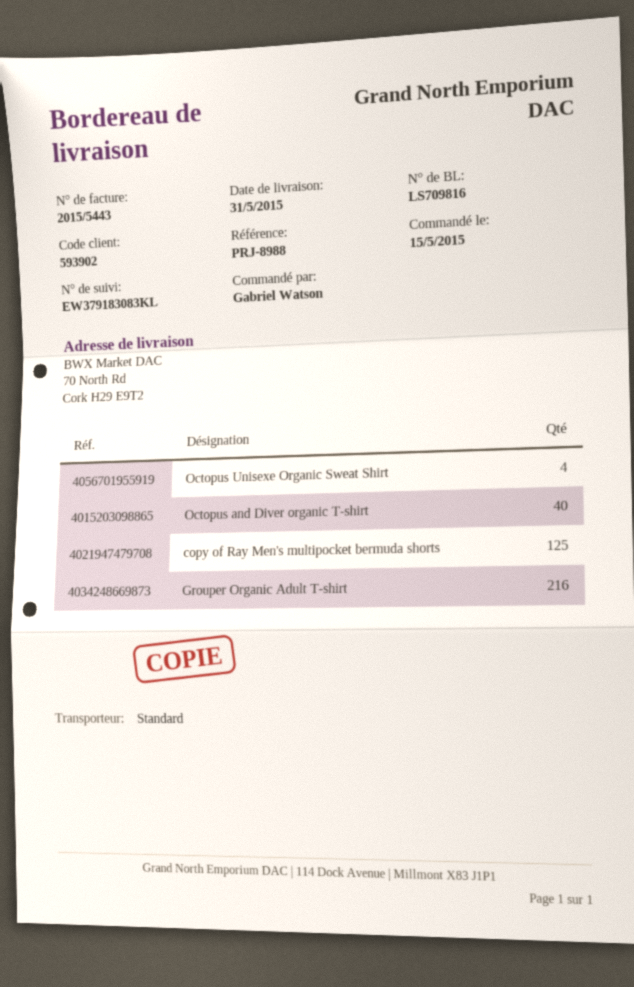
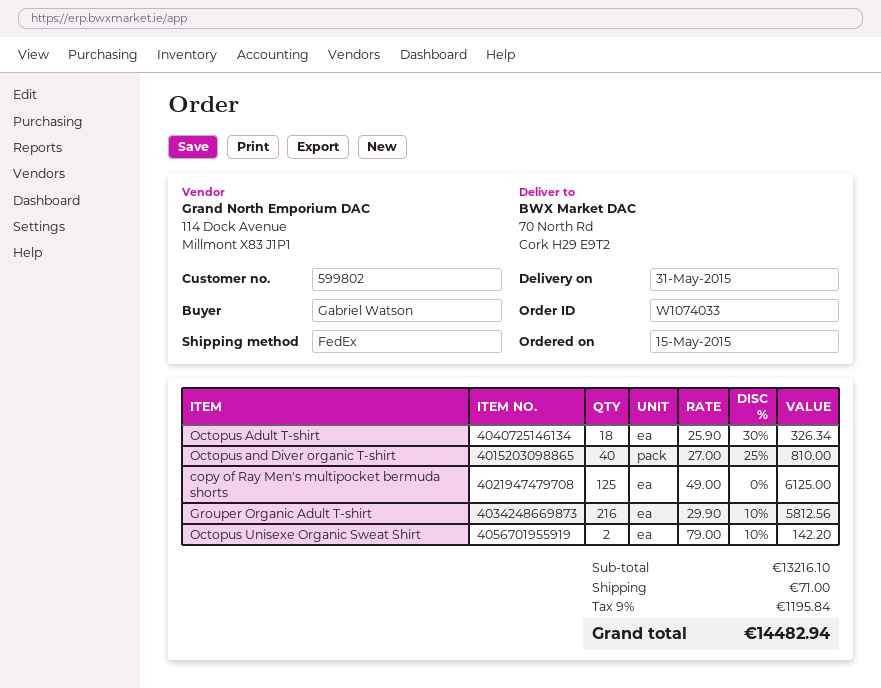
customer number: 593902 -> 599802
shipping method: standard -> FedEx
Octopus Unisexe Organic Sweat Shirt: 4 -> 2
Octopus Adult T-shirt: none -> 18

